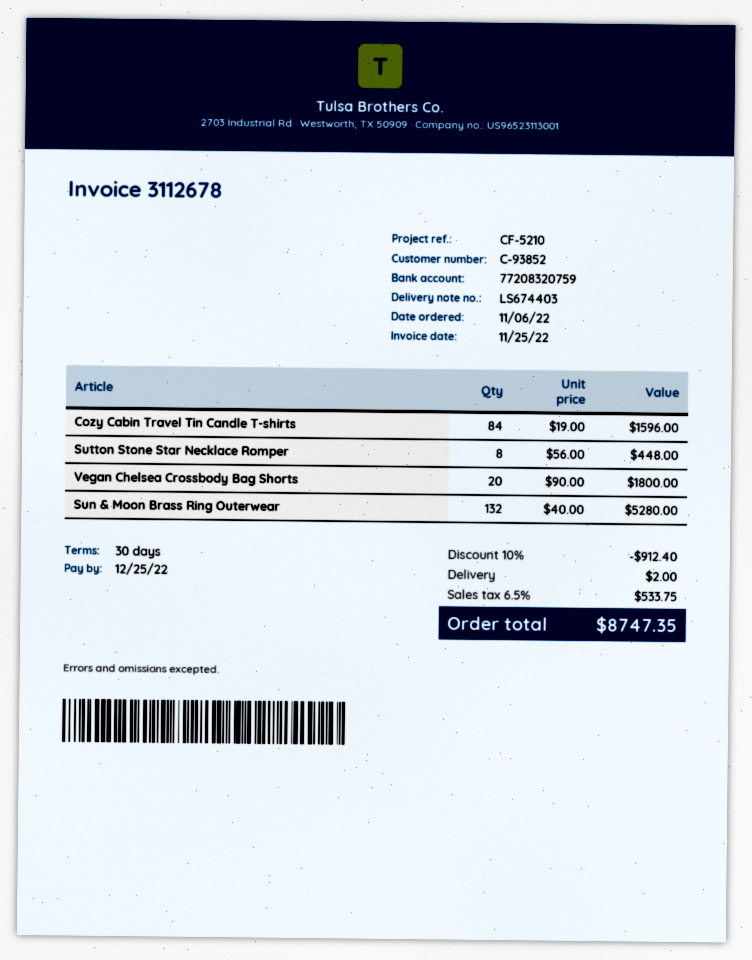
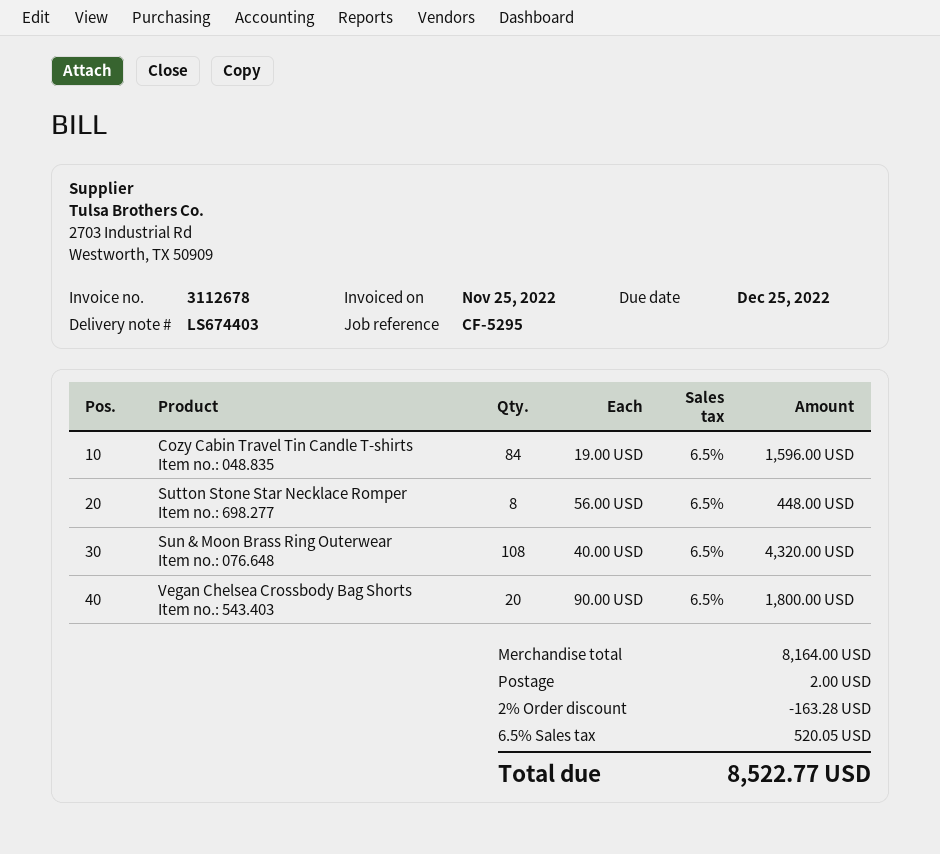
reference: CF-5210 -> CF-5295
Sun & Moon Brass Ring Outerwear: 132 x 40.00 = 5280.00 -> 108 x 40.00 = 4320.00
discount: 10% = 912.40 -> 2% = 163.28
tax: 6.5% = 533.75 -> 6.5% = 520.05
total: 8747.35 -> 8522.77

